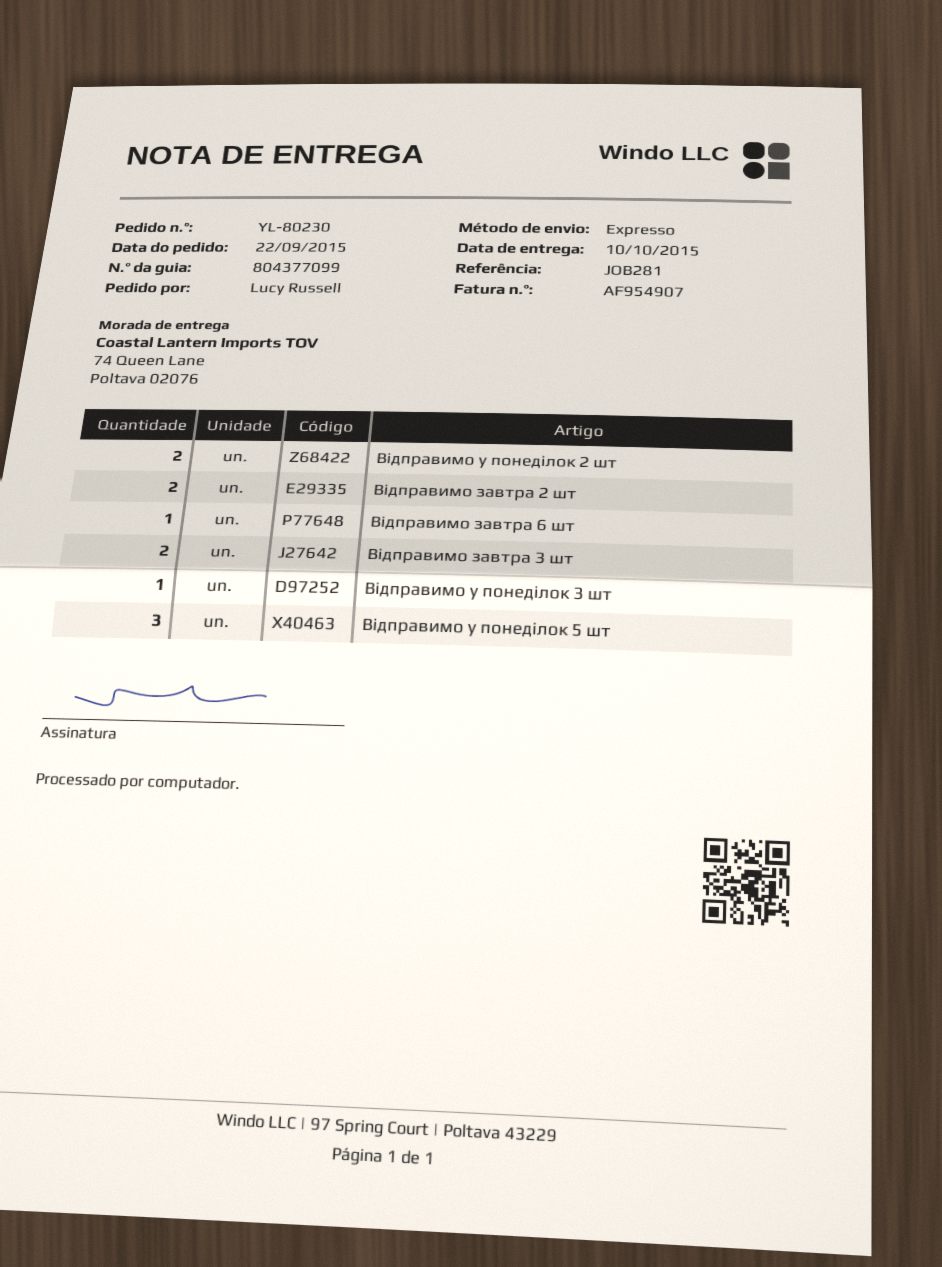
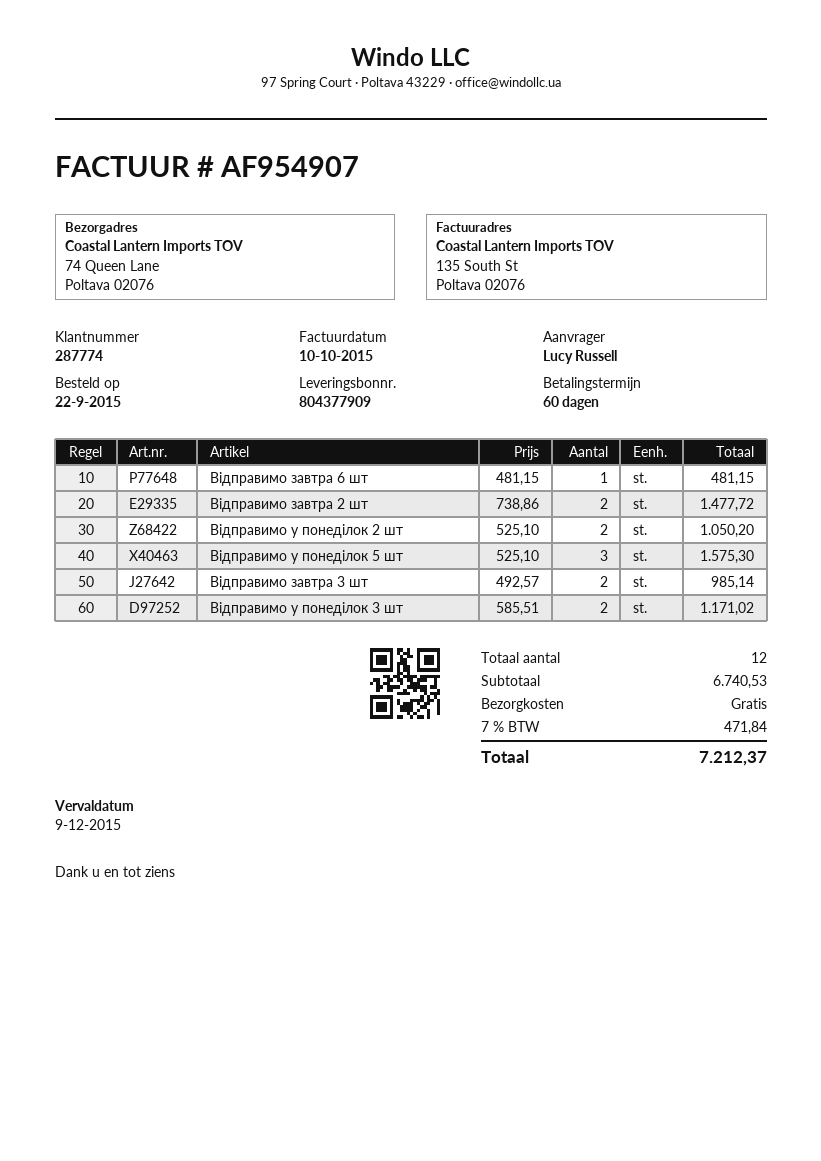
delivery note number: 804377099 -> 804377909
Відправимо у понеділок 3 шт: 1 -> 2

